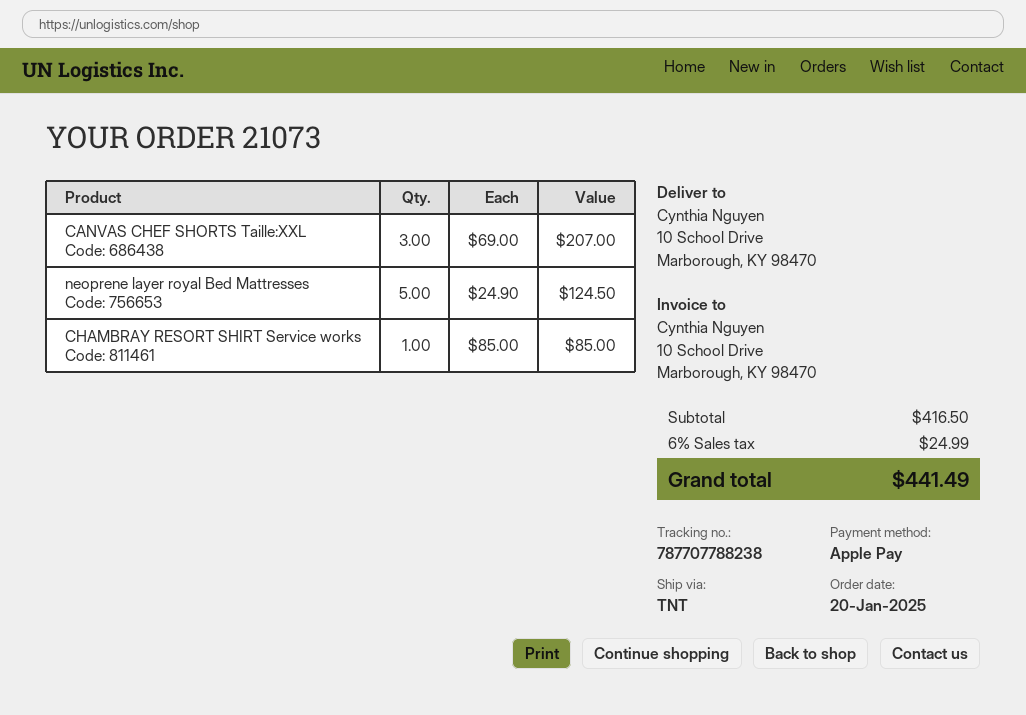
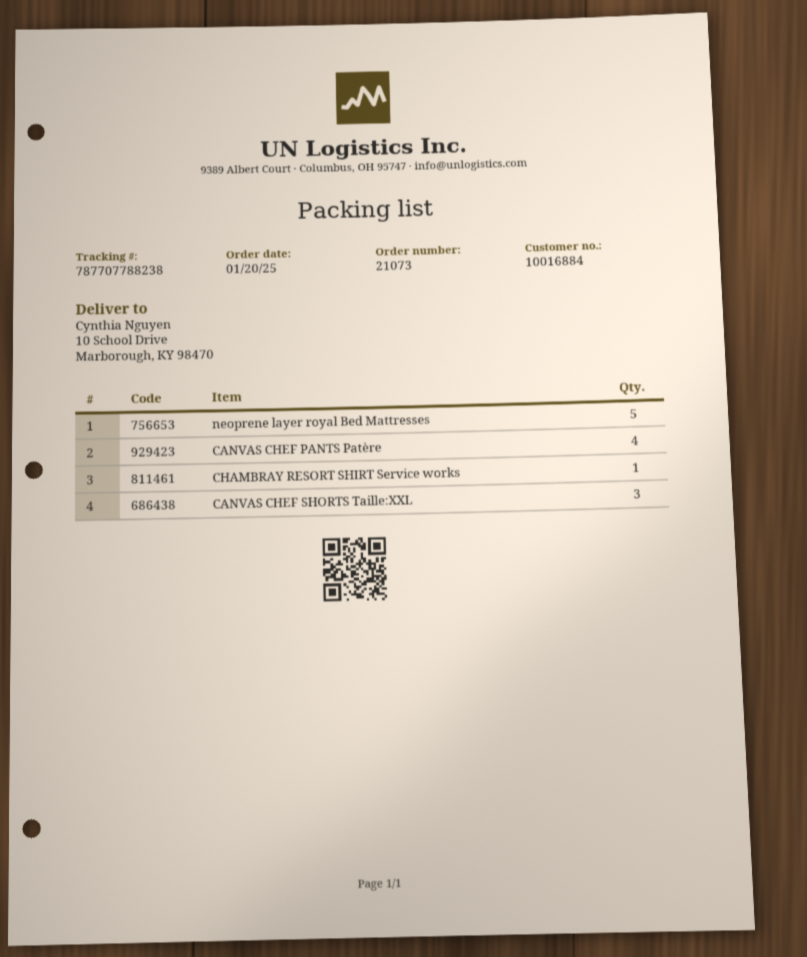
CANVAS CHEF PANTS Patère: none -> 4

